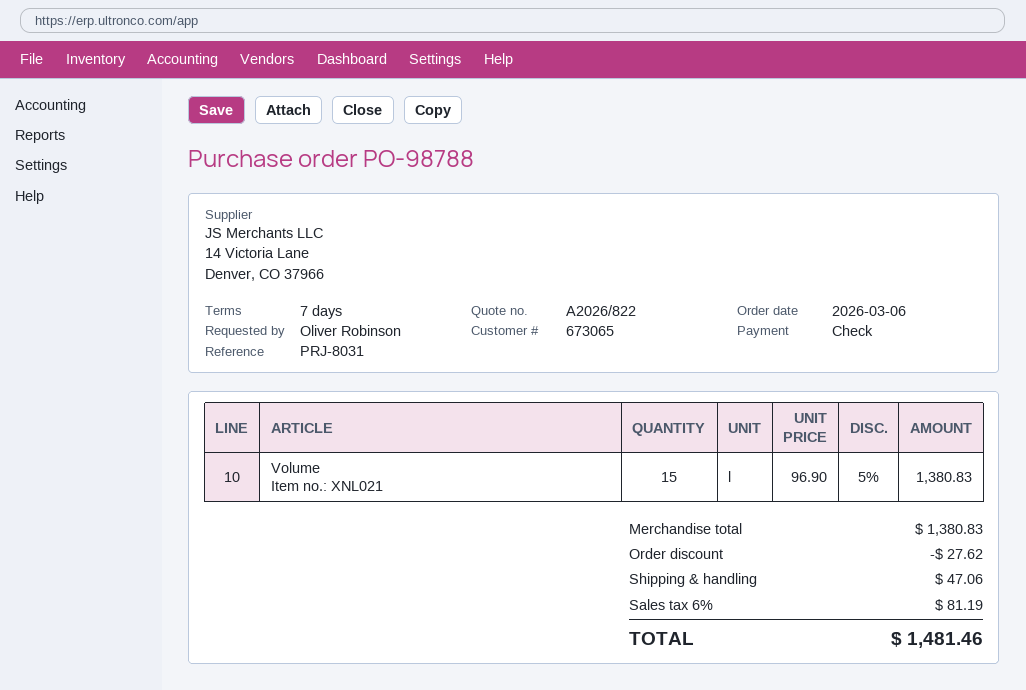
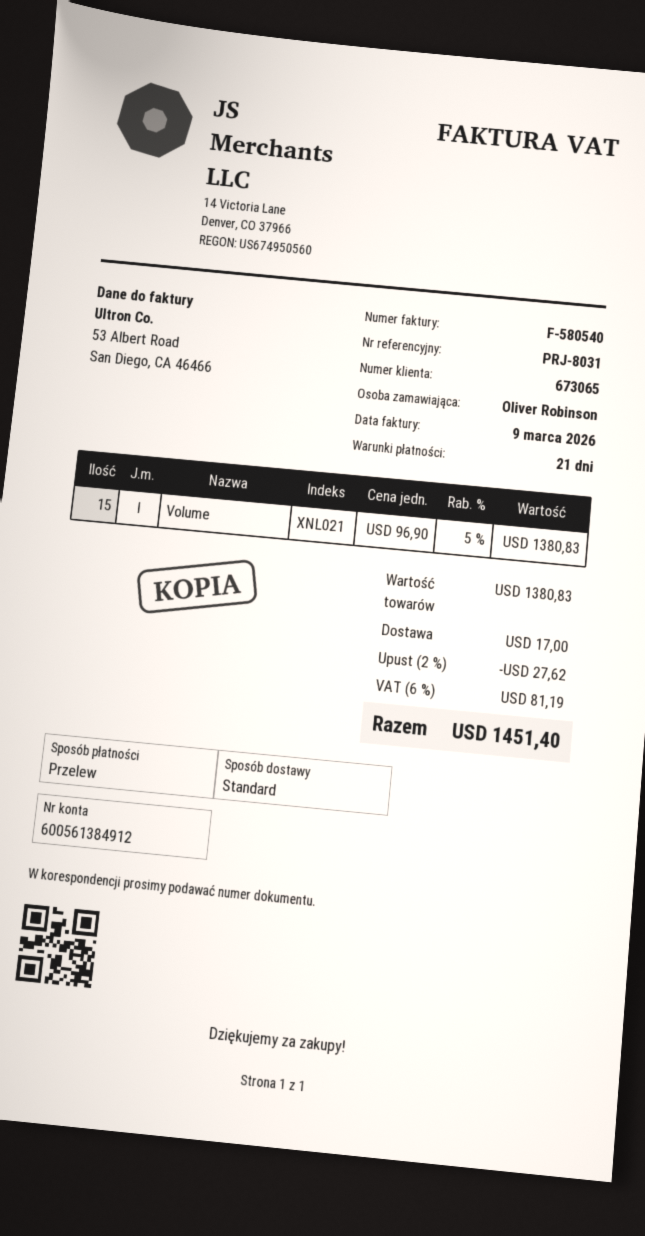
payment terms: 7 days -> 21 days
payment method: cheque -> bank transfer
shipping: 47.06 -> 17.00
total: 1481.46 -> 1451.40

